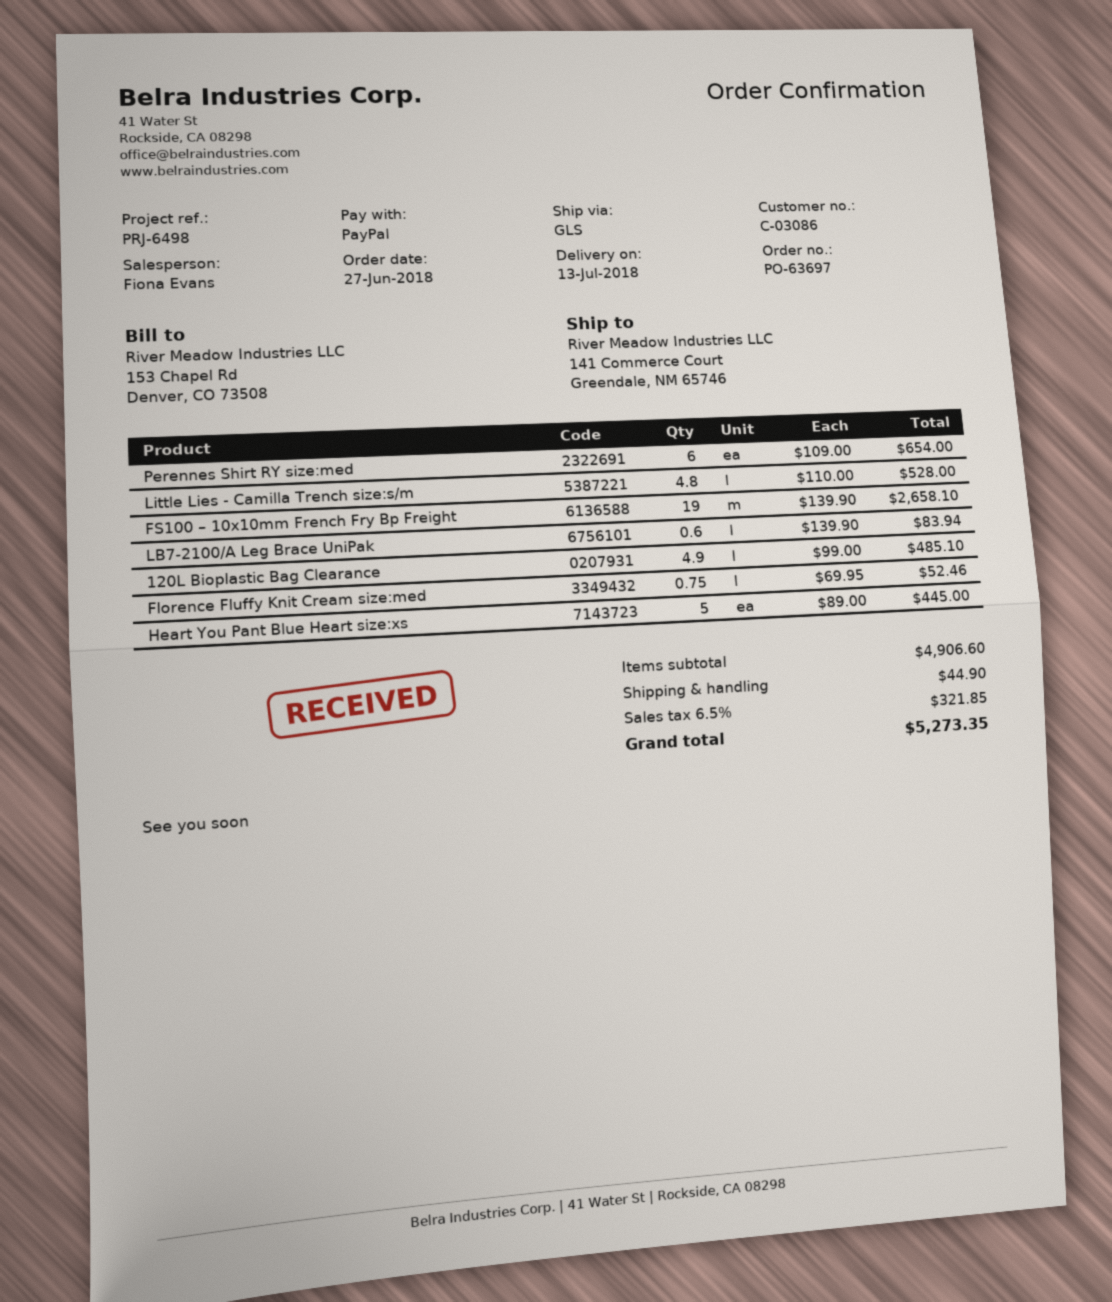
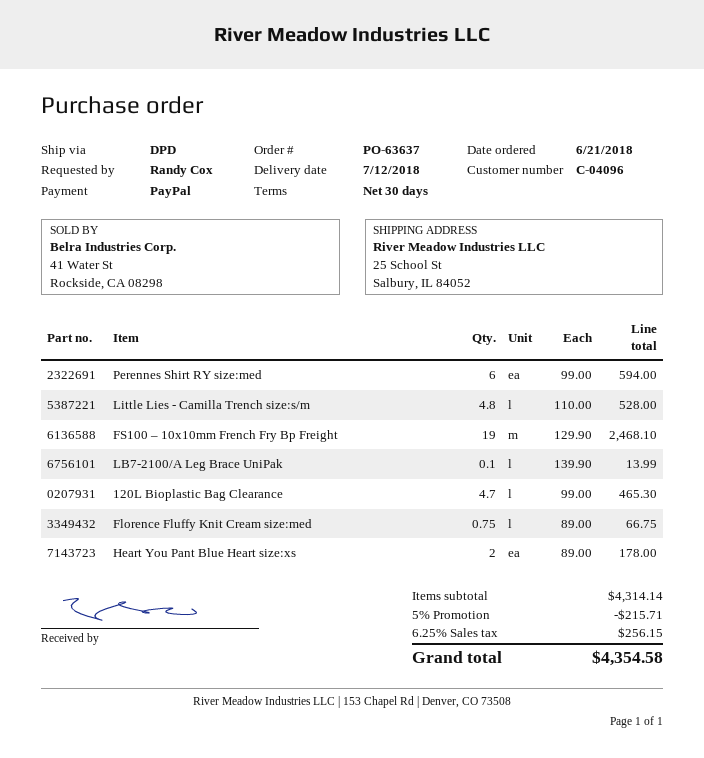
order number: PO-63697 -> PO-63637
order date: 2018-06-27 -> 2018-06-21
delivery date: 2018-07-13 -> 2018-07-12
customer number: C-03086 -> C-04096
shipping method: GLS -> DPD
ship to: 141 Commerce Court, Greendale, NM 65746 -> 25 School St, Salbury, IL 84052
Perennes Shirt RY size:med: 6 x 109.00 = 654.00 -> 6 x 99.00 = 594.00
FS100 – 10x10mm French Fry Bp Freight: 19 x 139.90 = 2658.10 -> 19 x 129.90 = 2468.10
LB7-2100/A Leg Brace UniPak: 0.6 x 139.90 = 83.94 -> 0.1 x 139.90 = 13.99
120L Bioplastic Bag Clearance: 4.9 x 99.00 = 485.10 -> 4.7 x 99.00 = 465.30
Florence Fluffy Knit Cream size:med: 0.75 x 69.95 = 52.46 -> 0.75 x 89.00 = 66.75
Heart You Pant Blue Heart size:xs: 5 x 89.00 = 445.00 -> 2 x 89.00 = 178.00
subtotal: 4906.60 -> 4314.14
discount: none -> 5% = 215.71
shipping: 44.90 -> none
tax: 6.5% = 321.85 -> 6.25% = 256.15
total: 5273.35 -> 4354.58

